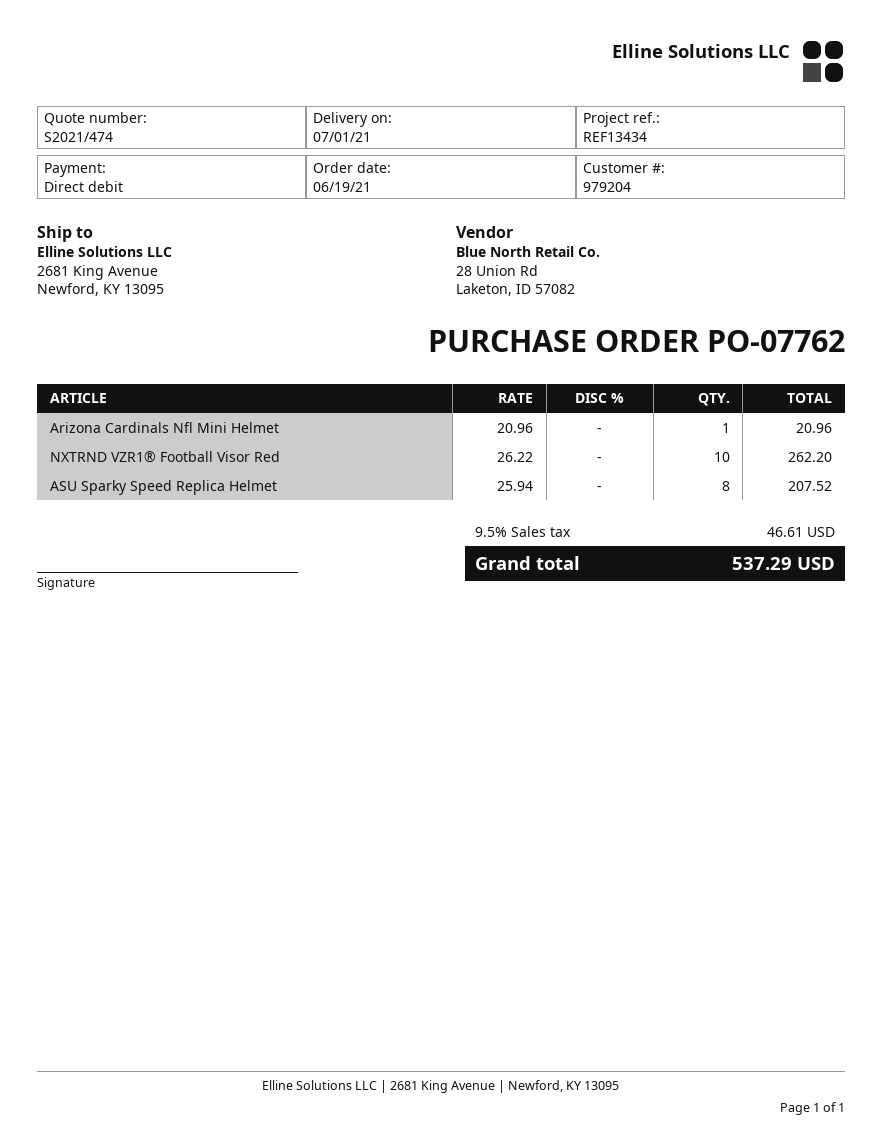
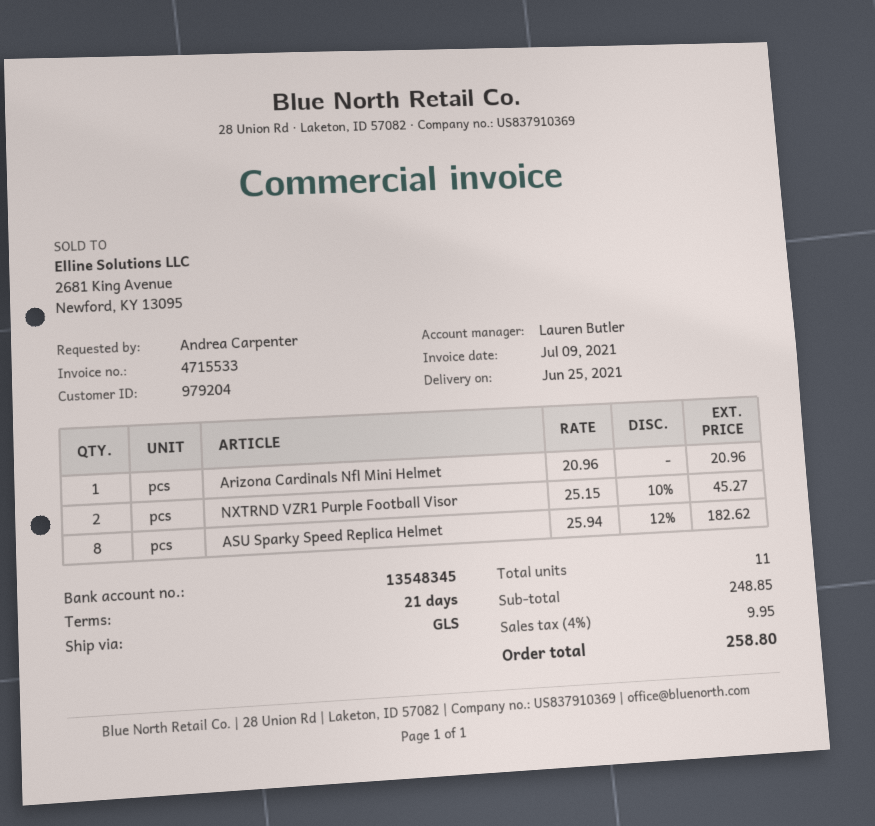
delivery date: 2021-07-01 -> 2021-06-25
NXTRND VZR1® Football Visor Red: 10 x 26.22 = 262.20 -> none
ASU Sparky Speed Replica Helmet: 8 x 25.94 = 207.52 -> 8 x 25.94 - 12% = 182.62
NXTRND VZR1 Purple Football Visor: none -> 2 x 25.15 - 10% = 45.27
tax: 9.5% = 46.61 -> 4% = 9.95
total: 537.29 -> 258.80

